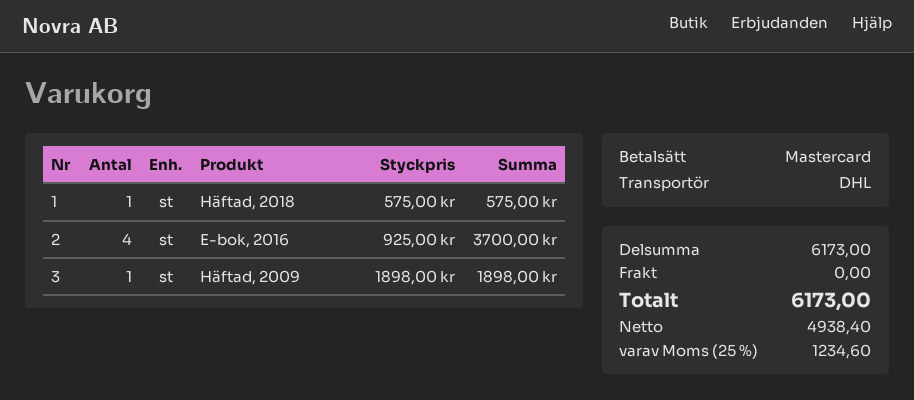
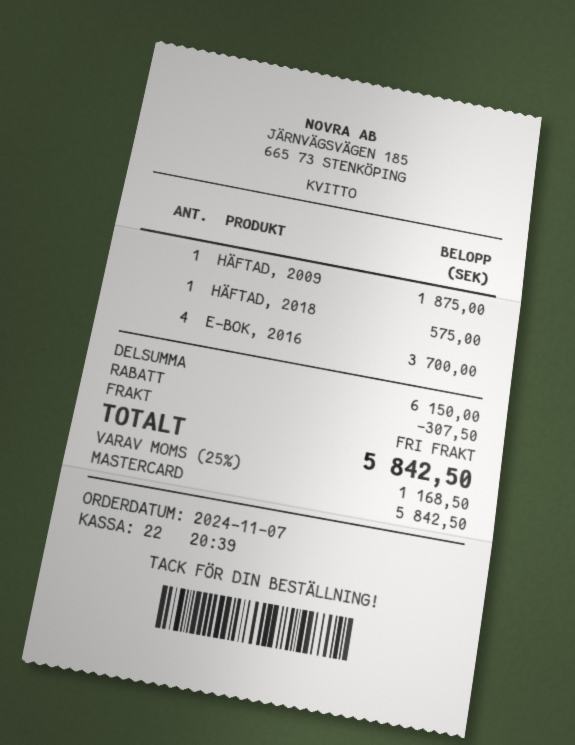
Häftad, 2009: 1 for 1898.00 -> 1 for 1875.00
subtotal: 6173.00 -> 6150.00
discount: none -> 307.50
tax: 25% = 1234.60 -> 25% = 1168.50
total: 6173.00 -> 5842.50

